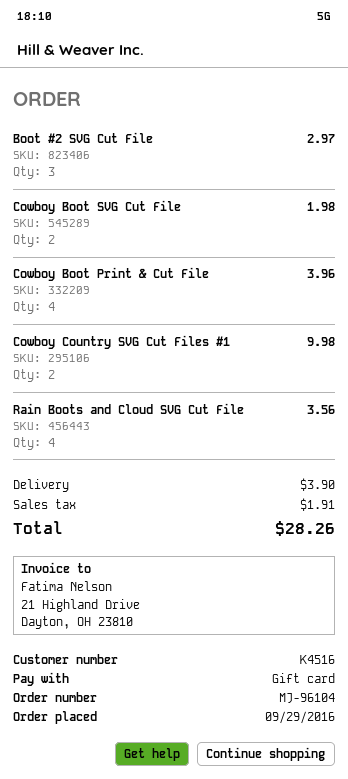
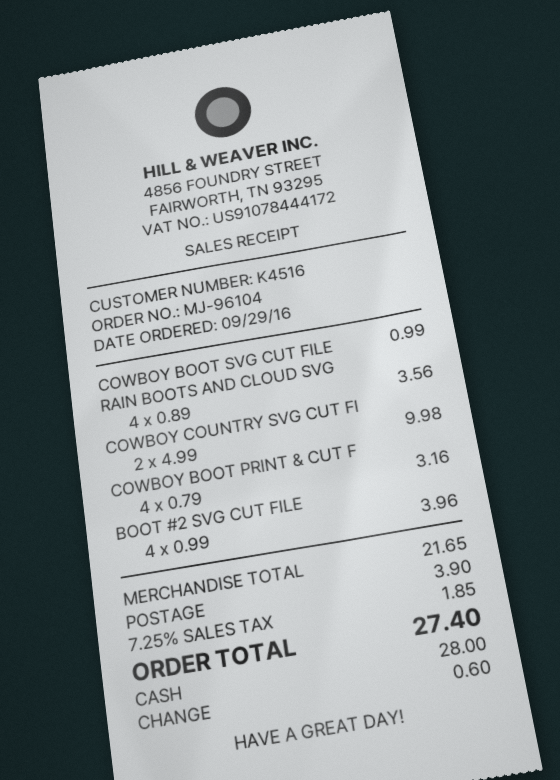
payment method: gift card -> cash
Boot #2 SVG Cut File: 3 for 2.97 -> 4 for 3.96
Cowboy Boot SVG Cut File: 2 for 1.98 -> 1 for 0.99
Cowboy Boot Print & Cut File: 4 for 3.96 -> 4 for 3.16
tax: 1.91 -> 1.85
total: 28.26 -> 27.40

